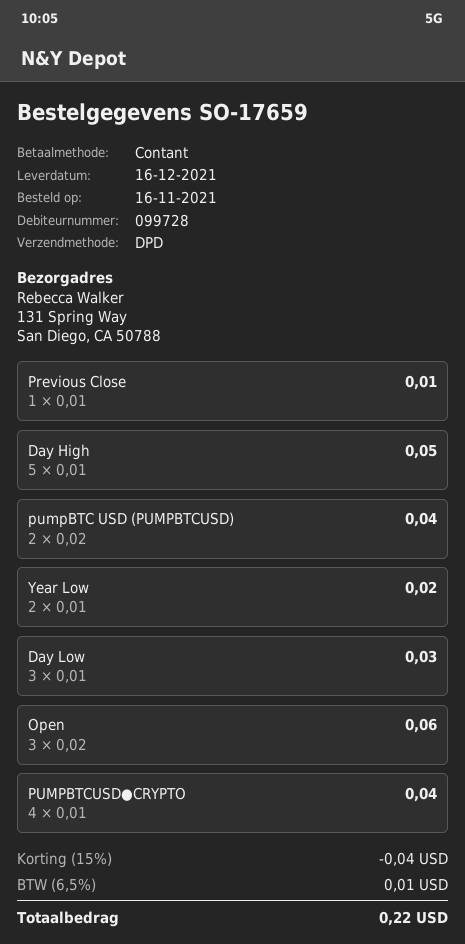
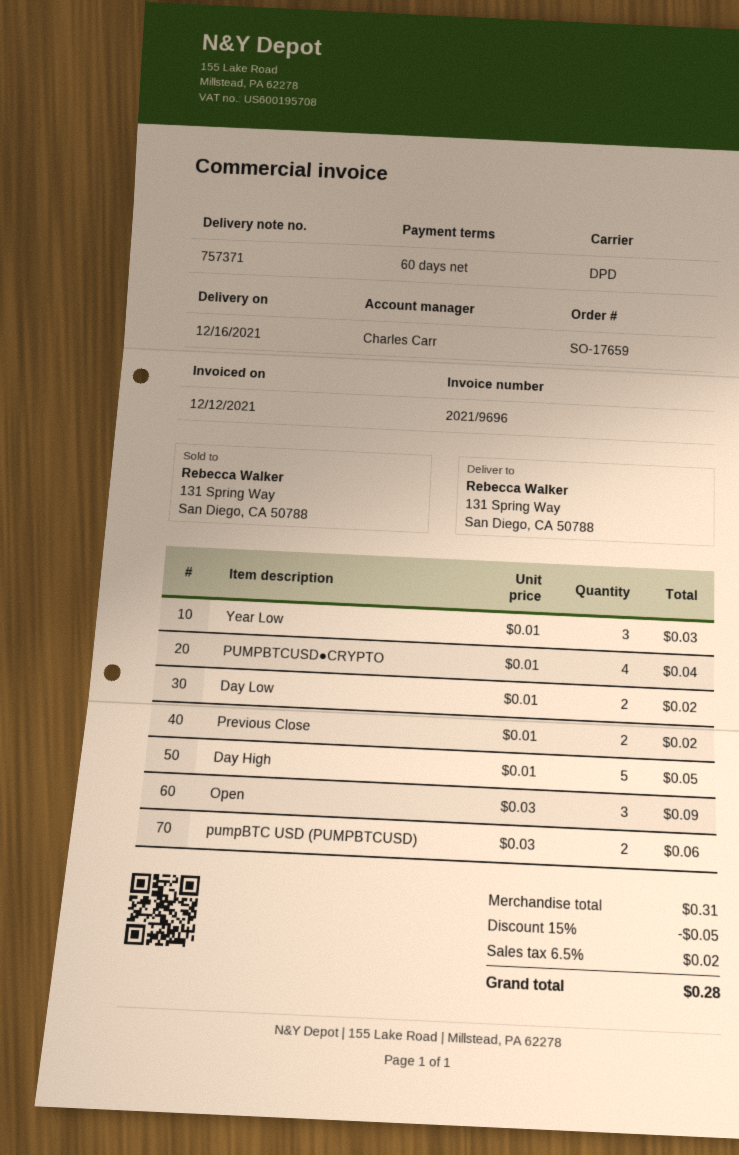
Previous Close: 1 x 0.01 = 0.01 -> 2 x 0.01 = 0.02
pumpBTC USD (PUMPBTCUSD): 2 x 0.02 = 0.04 -> 2 x 0.03 = 0.06
Year Low: 2 x 0.01 = 0.02 -> 3 x 0.01 = 0.03
Day Low: 3 x 0.01 = 0.03 -> 2 x 0.01 = 0.02
Open: 3 x 0.02 = 0.06 -> 3 x 0.03 = 0.09
discount: 15% = 0.04 -> 15% = 0.05
tax: 6.5% = 0.01 -> 6.5% = 0.02
total: 0.22 -> 0.28

